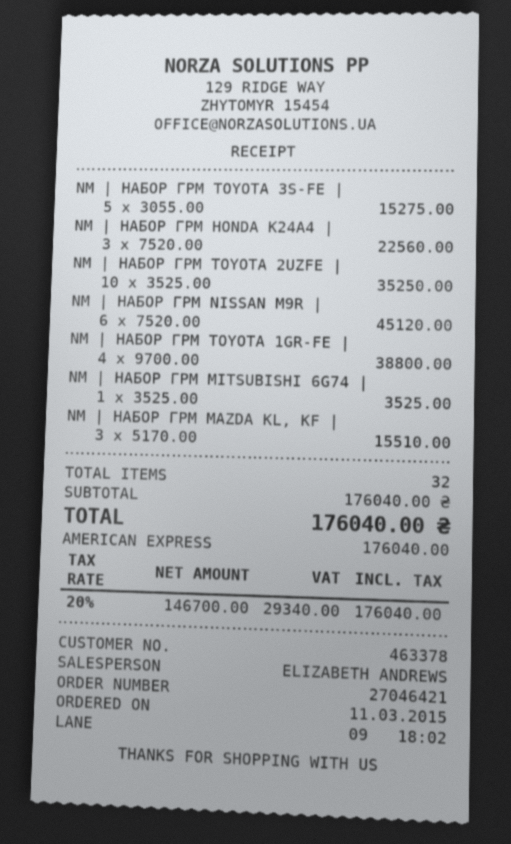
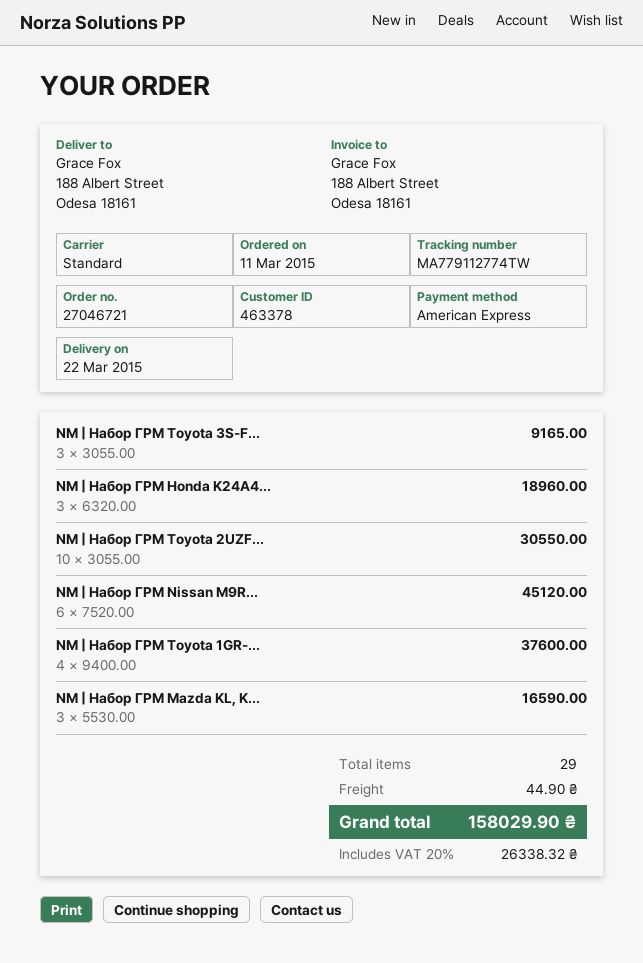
order number: 27046421 -> 27046721
NM | НАБОР ГРМ TOYOTA 3S-FE |: 5 x 3055.00 = 15275.00 -> 3 x 3055.00 = 9165.00
NM | НАБОР ГРМ HONDA K24A4 |: 3 x 7520.00 = 22560.00 -> 3 x 6320.00 = 18960.00
NM | НАБОР ГРМ TOYOTA 2UZFE |: 10 x 3525.00 = 35250.00 -> 10 x 3055.00 = 30550.00
NM | НАБОР ГРМ TOYOTA 1GR-FE |: 4 x 9700.00 = 38800.00 -> 4 x 9400.00 = 37600.00
NM | НАБОР ГРМ MITSUBISHI 6G74 |: 1 x 3525.00 = 3525.00 -> none
NM | НАБОР ГРМ MAZDA KL, KF |: 3 x 5170.00 = 15510.00 -> 3 x 5530.00 = 16590.00
total quantity: 32 -> 29
shipping: none -> 44.90
tax: 20% = 29340.00 -> 20% = 26338.32
total: 176040.00 -> 158029.90

